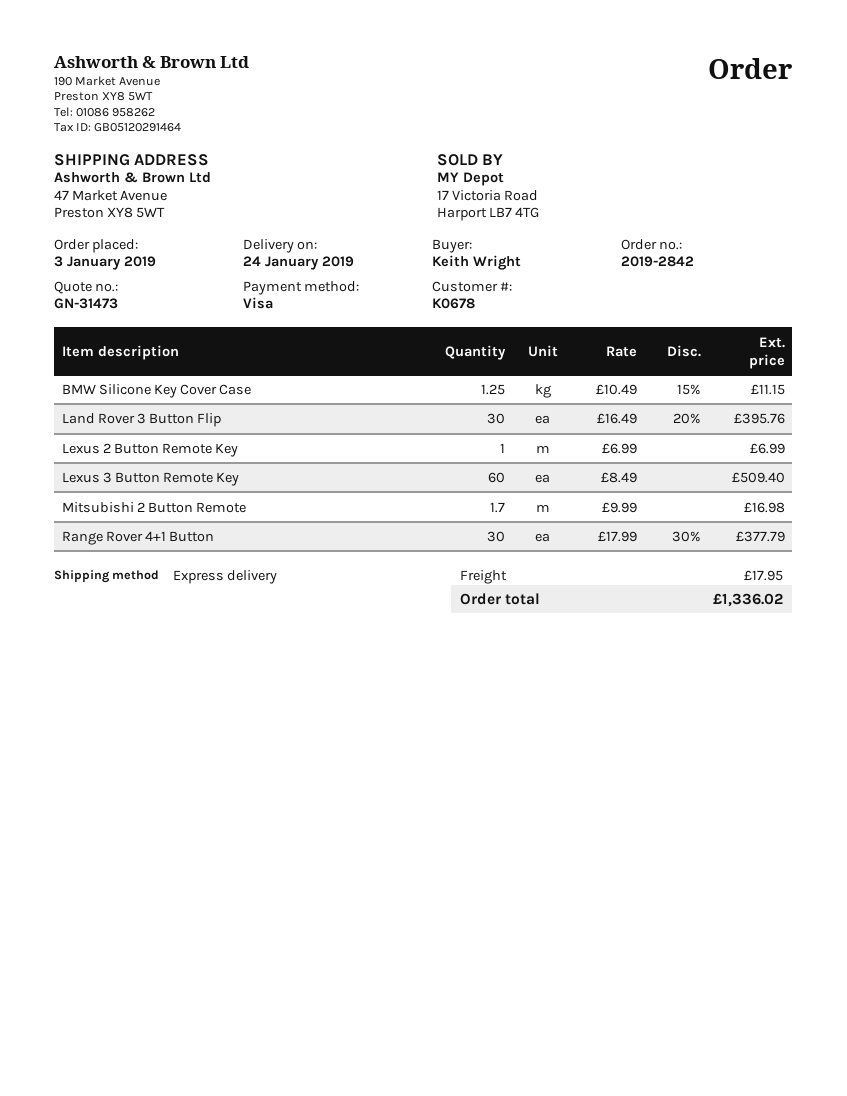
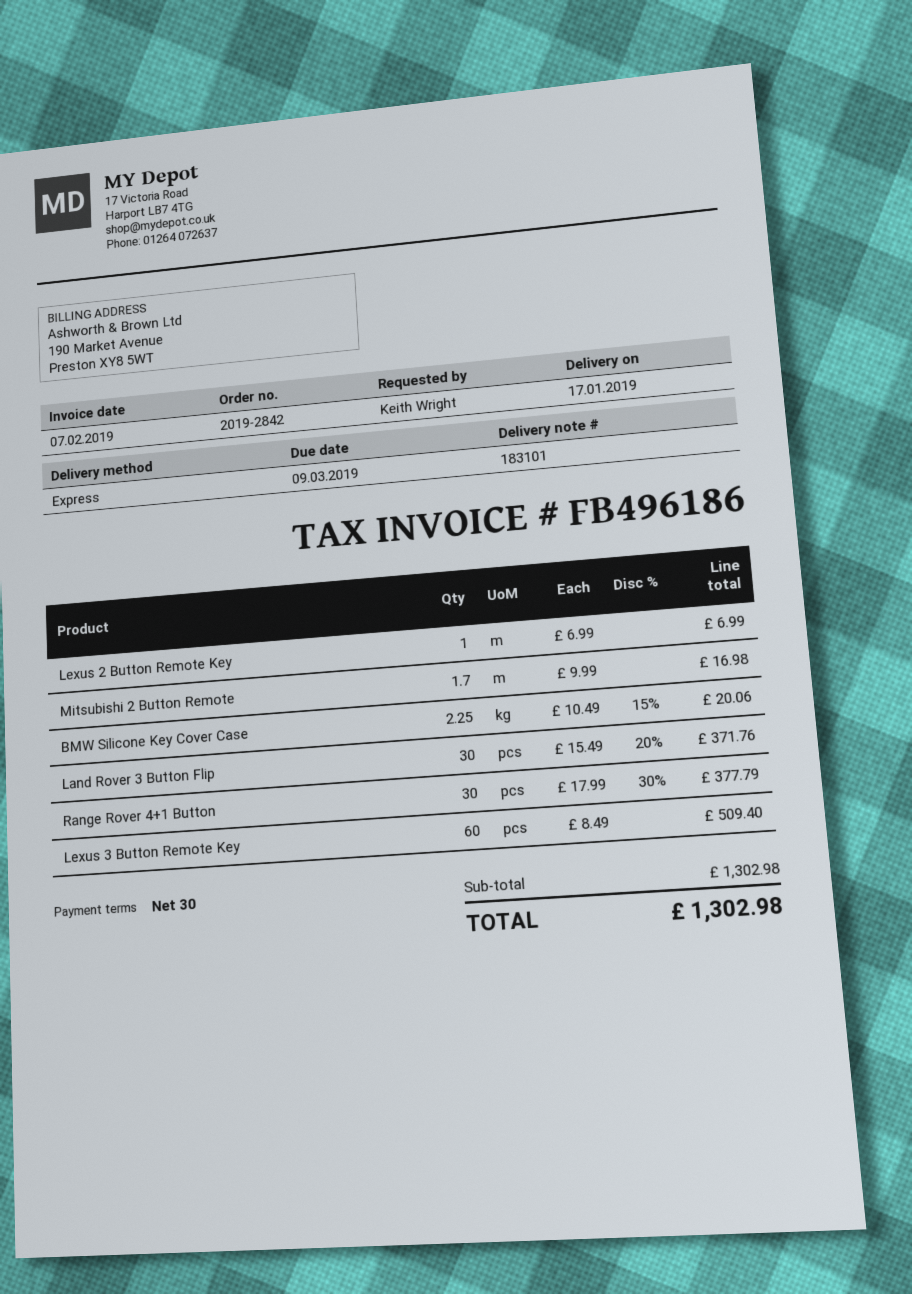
delivery date: 2019-01-24 -> 2019-01-17
BMW Silicone Key Cover Case: 1.25 x 10.49 - 15% = 11.15 -> 2.25 x 10.49 - 15% = 20.06
Land Rover 3 Button Flip: 30 x 16.49 - 20% = 395.76 -> 30 x 15.49 - 20% = 371.76
shipping: 17.95 -> none
total: 1336.02 -> 1302.98

